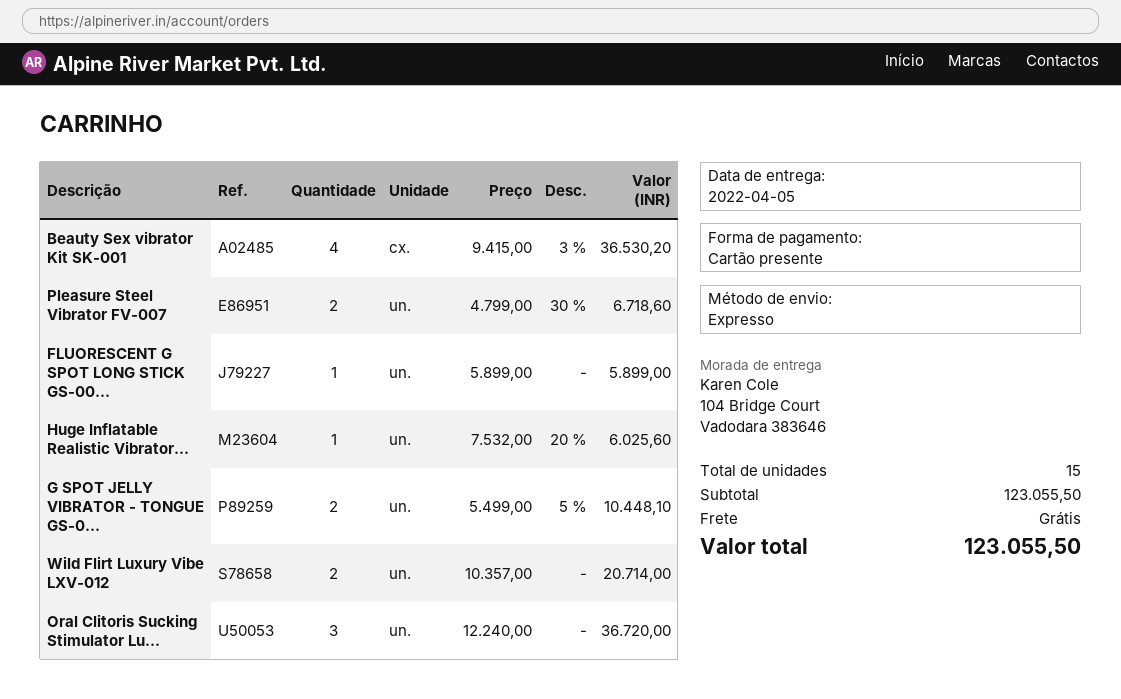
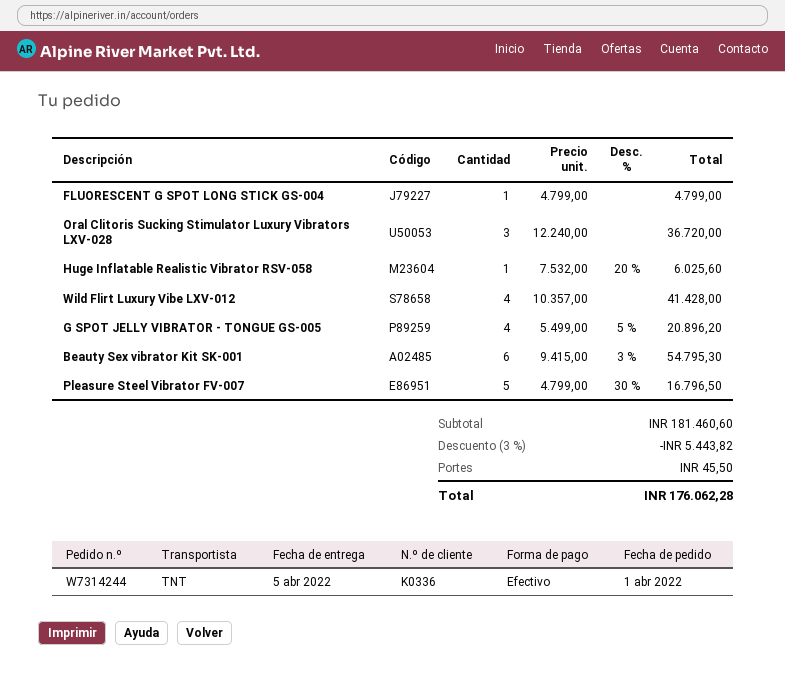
payment method: gift card -> cash
shipping method: express -> TNT
Beauty Sex vibrator Kit SK-001: 4 x 9415.00 - 3% = 36530.20 -> 6 x 9415.00 - 3% = 54795.30
Pleasure Steel Vibrator FV-007: 2 x 4799.00 - 30% = 6718.60 -> 5 x 4799.00 - 30% = 16796.50
FLUORESCENT G SPOT LONG STICK GS-00...: 1 x 5899.00 = 5899.00 -> 1 x 4799.00 = 4799.00
G SPOT JELLY VIBRATOR - TONGUE GS-0...: 2 x 5499.00 - 5% = 10448.10 -> 4 x 5499.00 - 5% = 20896.20
Wild Flirt Luxury Vibe LXV-012: 2 x 10357.00 = 20714.00 -> 4 x 10357.00 = 41428.00
subtotal: 123055.50 -> 181460.60
discount: none -> 3% = 5443.82
shipping: 0.00 -> 45.50
total: 123055.50 -> 176062.28

